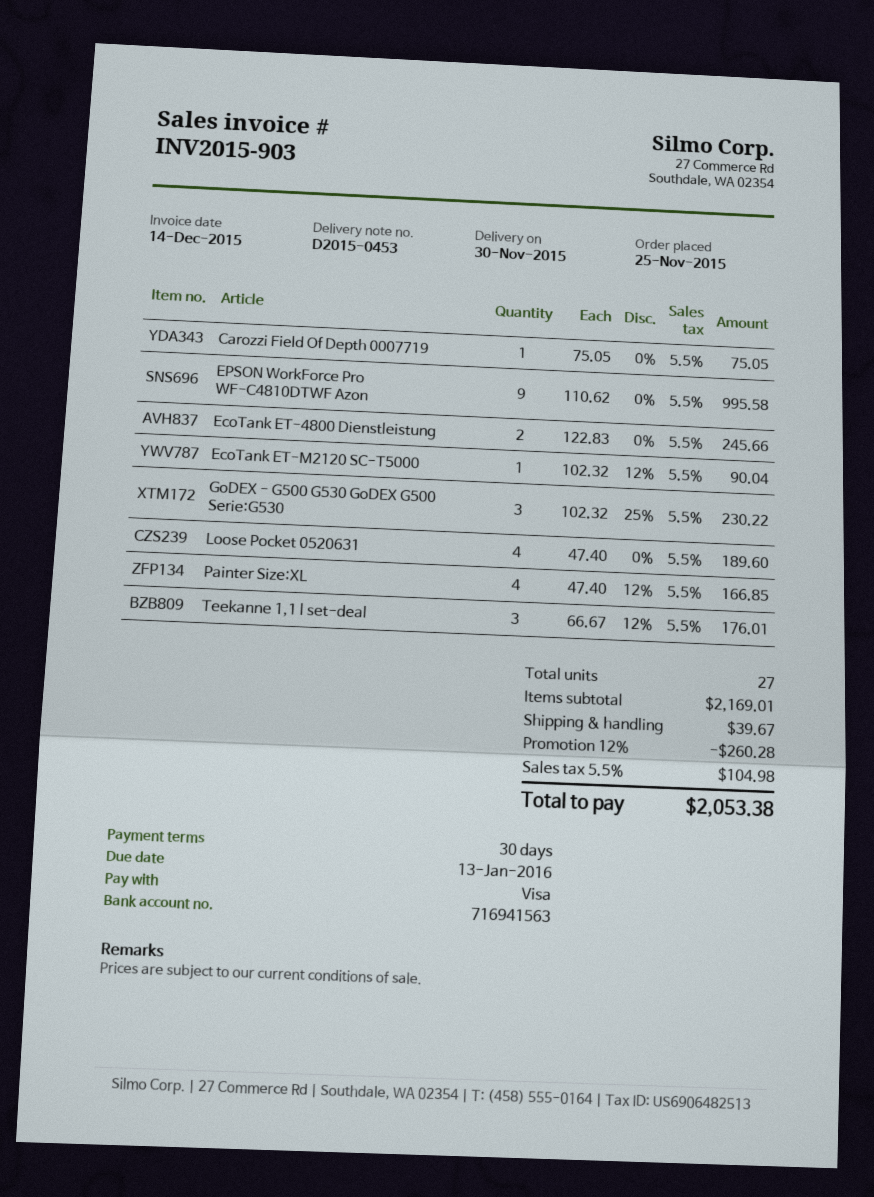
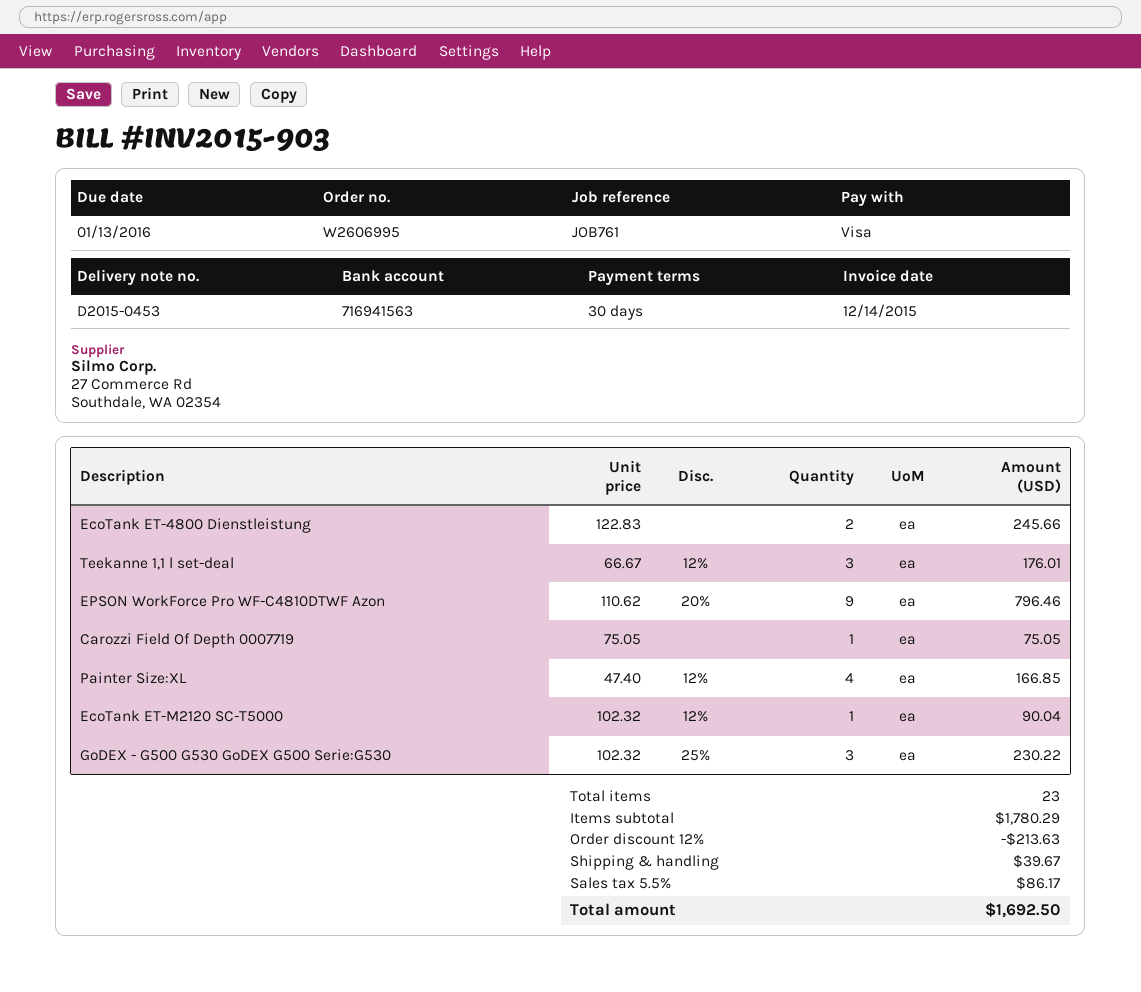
EPSON WorkForce Pro WF-C4810DTWF Azon: 9 x 110.62 = 995.58 -> 9 x 110.62 - 20% = 796.46
Loose Pocket 0520631: 4 x 47.40 = 189.60 -> none
total quantity: 27 -> 23
subtotal: 2169.01 -> 1780.29
discount: 12% = 260.28 -> 12% = 213.63
tax: 5.5% = 104.98 -> 5.5% = 86.17
total: 2053.38 -> 1692.50

